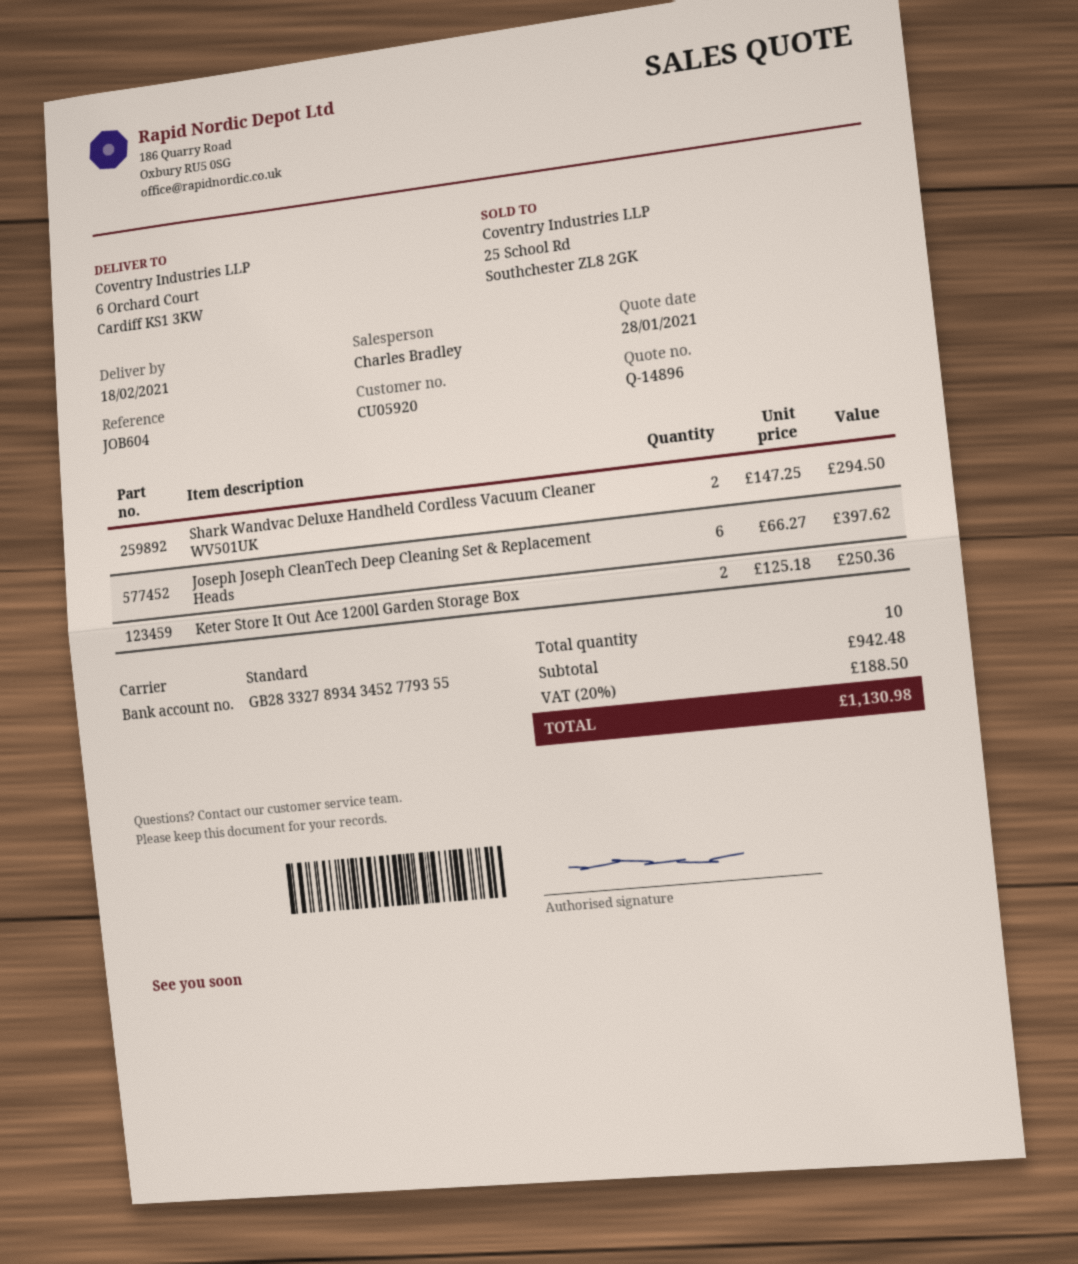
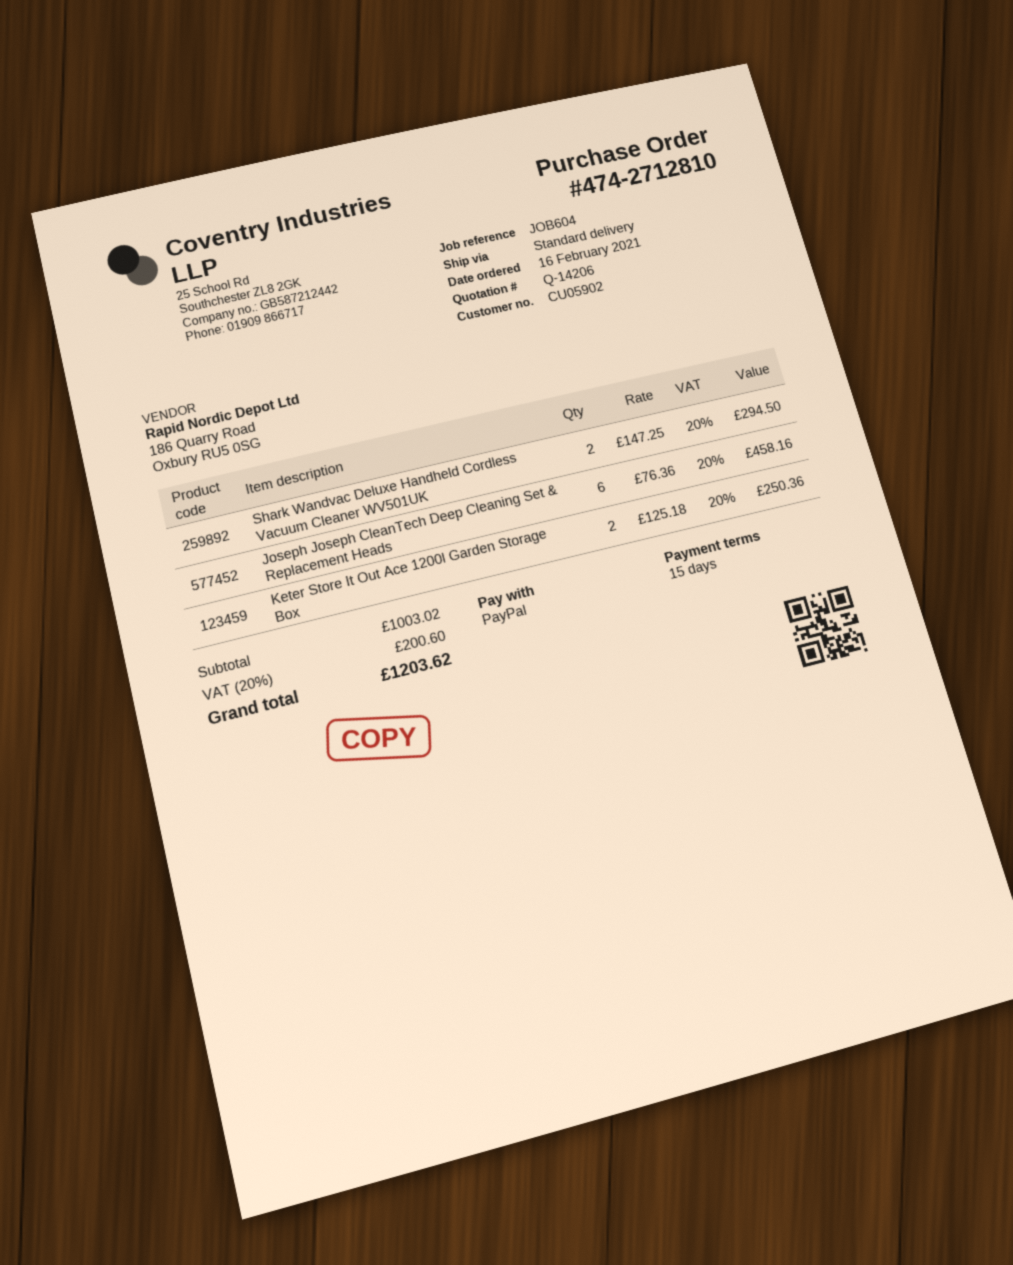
quote number: Q-14896 -> Q-14206
customer number: CU05920 -> CU05902
Joseph Joseph CleanTech Deep Cleaning Set & Replacement Heads: 6 x 66.27 = 397.62 -> 6 x 76.36 = 458.16
subtotal: 942.48 -> 1003.02
tax: 20% = 188.50 -> 20% = 200.60
total: 1130.98 -> 1203.62

